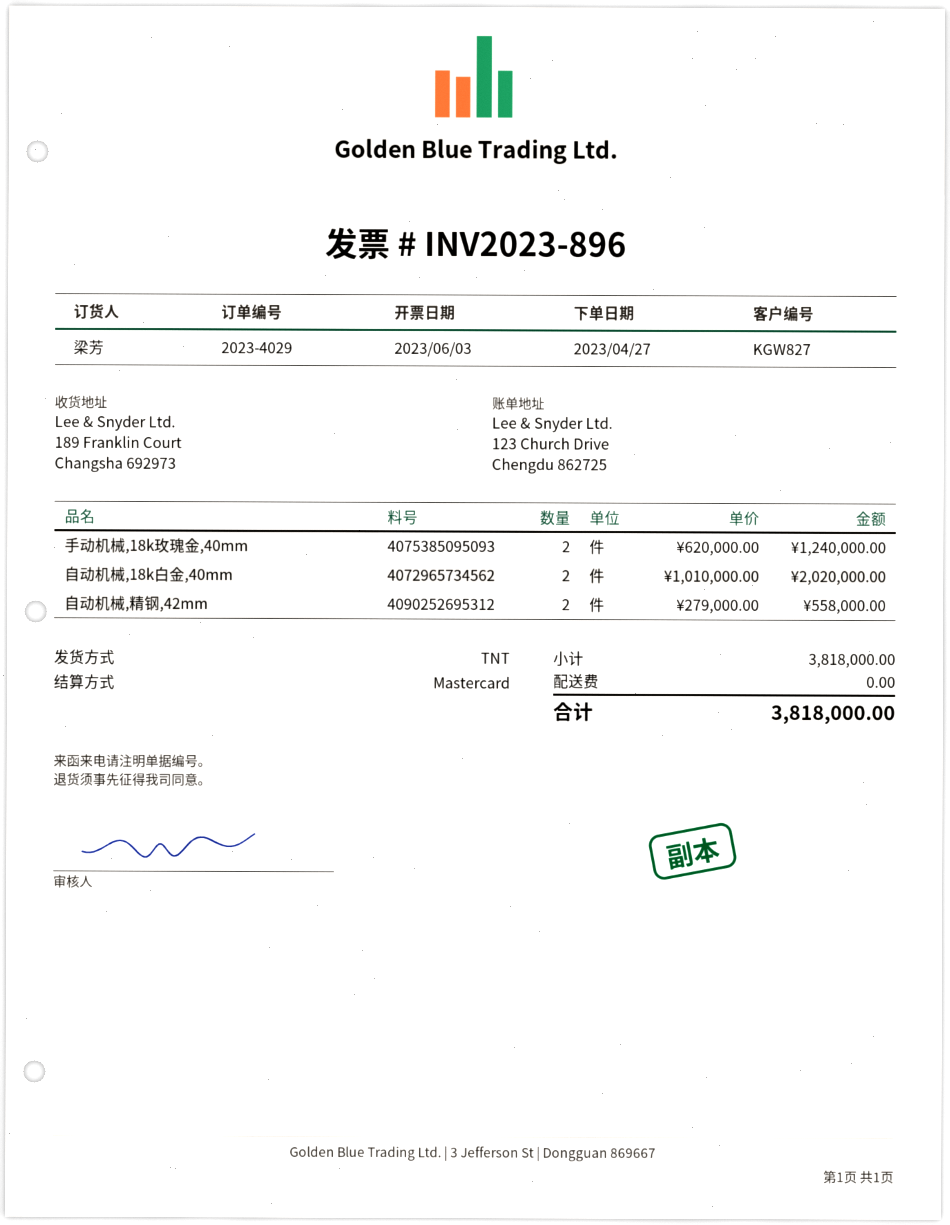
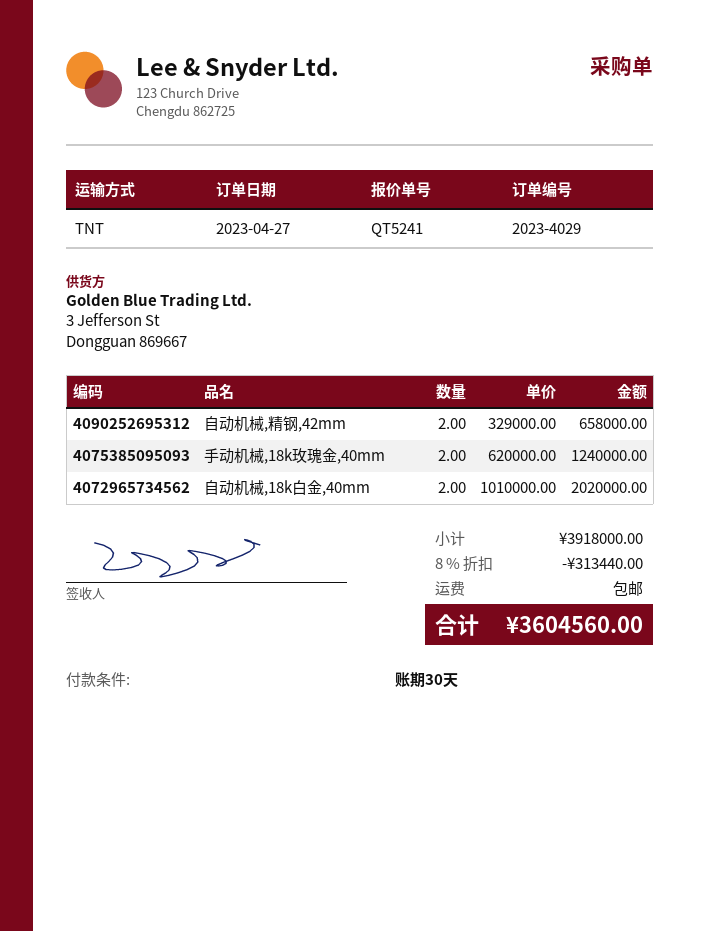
自动机械,精钢,42mm: 2 x 279000.00 = 558000.00 -> 2 x 329000.00 = 658000.00
subtotal: 3818000.00 -> 3918000.00
discount: none -> 8% = 313440.00
total: 3818000.00 -> 3604560.00

